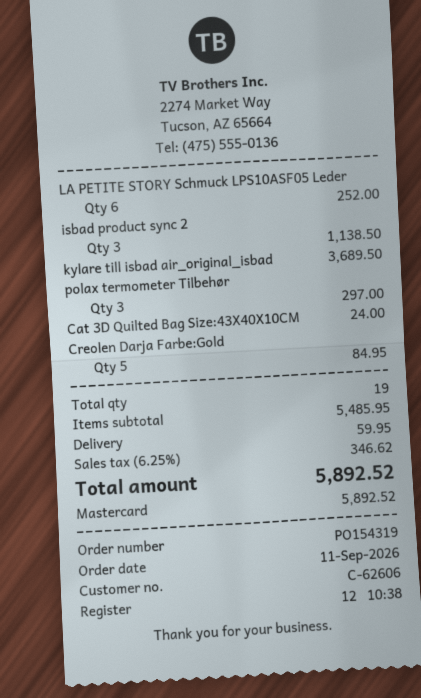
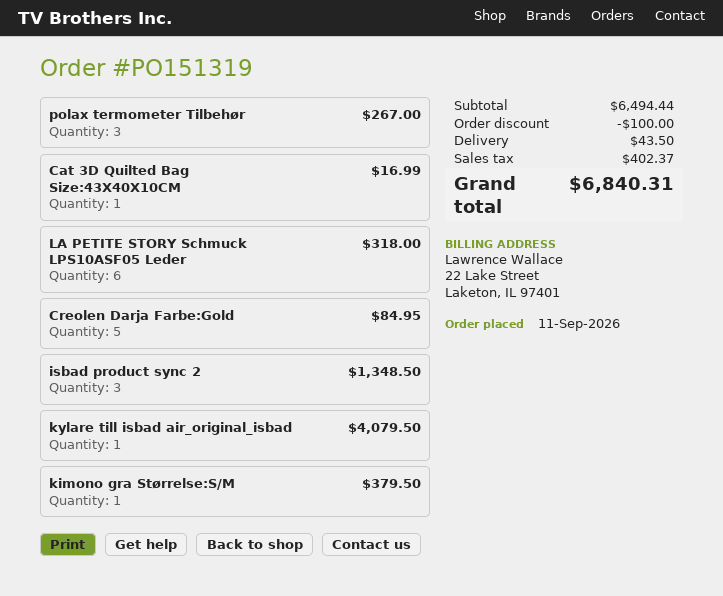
order number: PO154319 -> PO151319
LA PETITE STORY Schmuck LPS10ASF05 Leder: 6 for 252.00 -> 6 for 318.00
isbad product sync 2: 3 for 1138.50 -> 3 for 1348.50
kylare till isbad air_original_isbad: 1 for 3689.50 -> 1 for 4079.50
polax termometer Tilbehør: 3 for 297.00 -> 3 for 267.00
Cat 3D Quilted Bag Size:43X40X10CM: 1 for 24.00 -> 1 for 16.99
kimono gra Størrelse:S/M: none -> 1 for 379.50
subtotal: 5485.95 -> 6494.44
discount: none -> 100.00
shipping: 59.95 -> 43.50
tax: 346.62 -> 402.37
total: 5892.52 -> 6840.31

